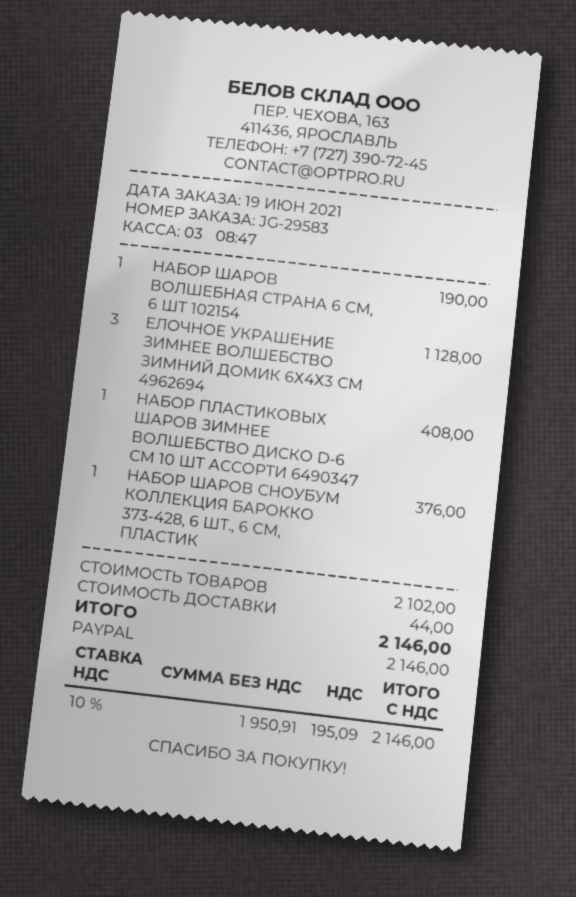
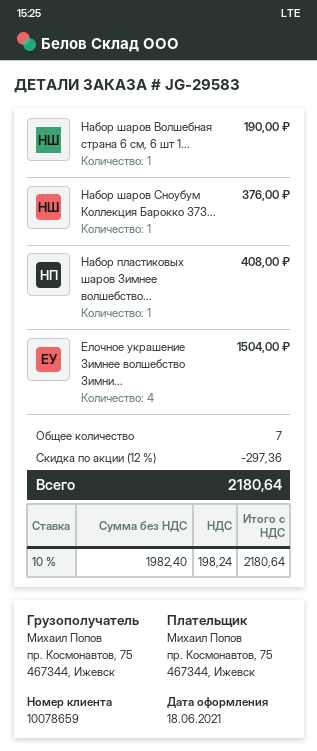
order date: 2021-06-19 -> 2021-06-18
ЕЛОЧНОЕ УКРАШЕНИЕ ЗИМНЕЕ ВОЛШЕБСТВО ЗИМНИЙ ДОМИК 6Х4Х3 СМ 4962694: 3 for 1128.00 -> 4 for 1504.00
discount: none -> 12% = 297.36
shipping: 44.00 -> none
net: 1950.91 -> 1982.40
tax: 10% = 195.09 -> 10% = 198.24
total: 2146.00 -> 2180.64

